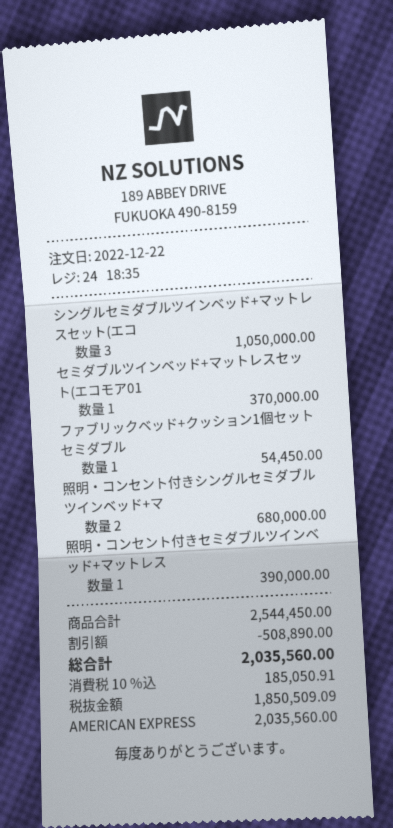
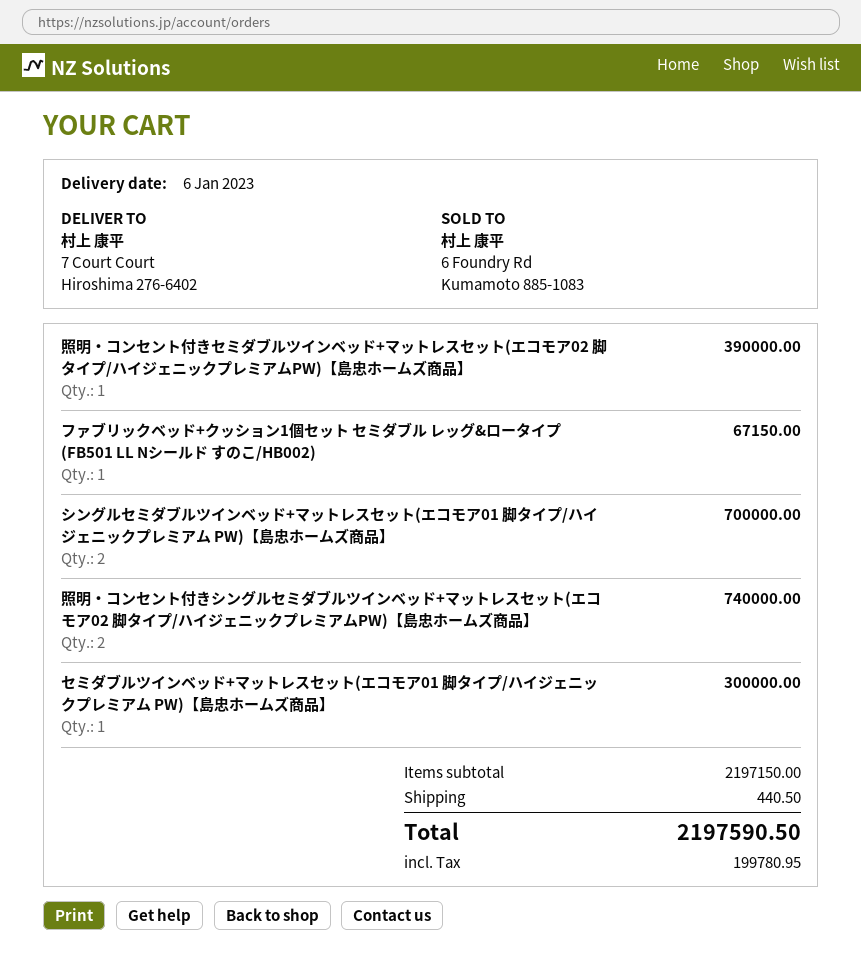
シングルセミダブルツインベッド+マットレスセット(エコ: 3 for 1050000.00 -> 2 for 700000.00
セミダブルツインベッド+マットレスセット(エコモア01: 1 for 370000.00 -> 1 for 300000.00
ファブリックベッド+クッション1個セット セミダブル: 1 for 54450.00 -> 1 for 67150.00
照明・コンセント付きシングルセミダブルツインベッド+マ: 2 for 680000.00 -> 2 for 740000.00
subtotal: 2544450.00 -> 2197150.00
discount: 508890.00 -> none
shipping: none -> 440.50
tax: 185050.91 -> 199780.95
total: 2035560.00 -> 2197590.50

